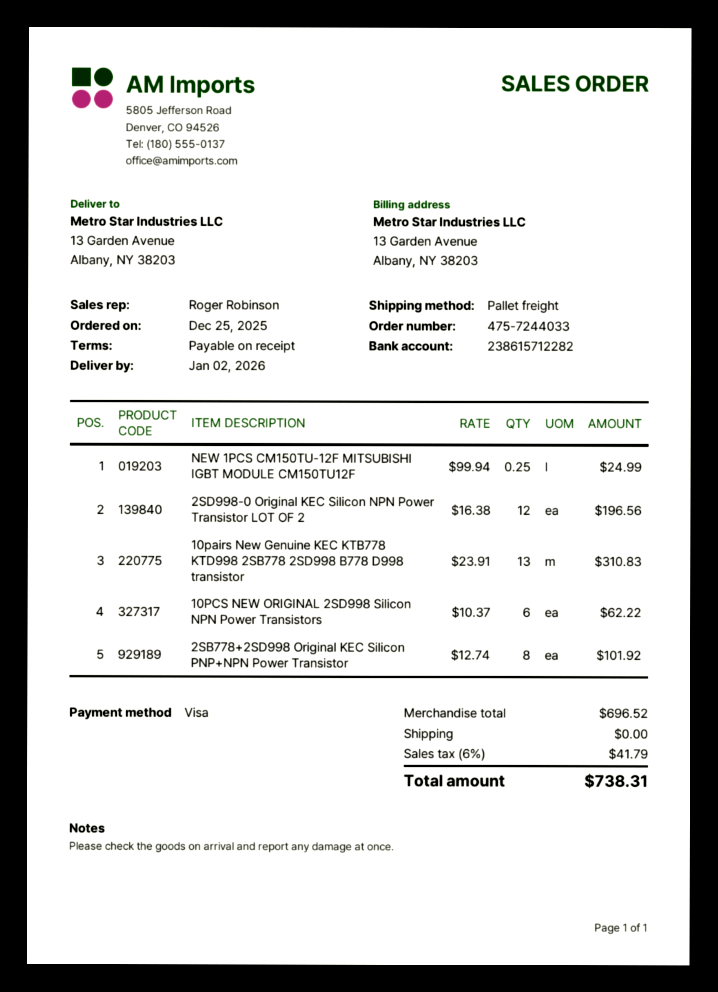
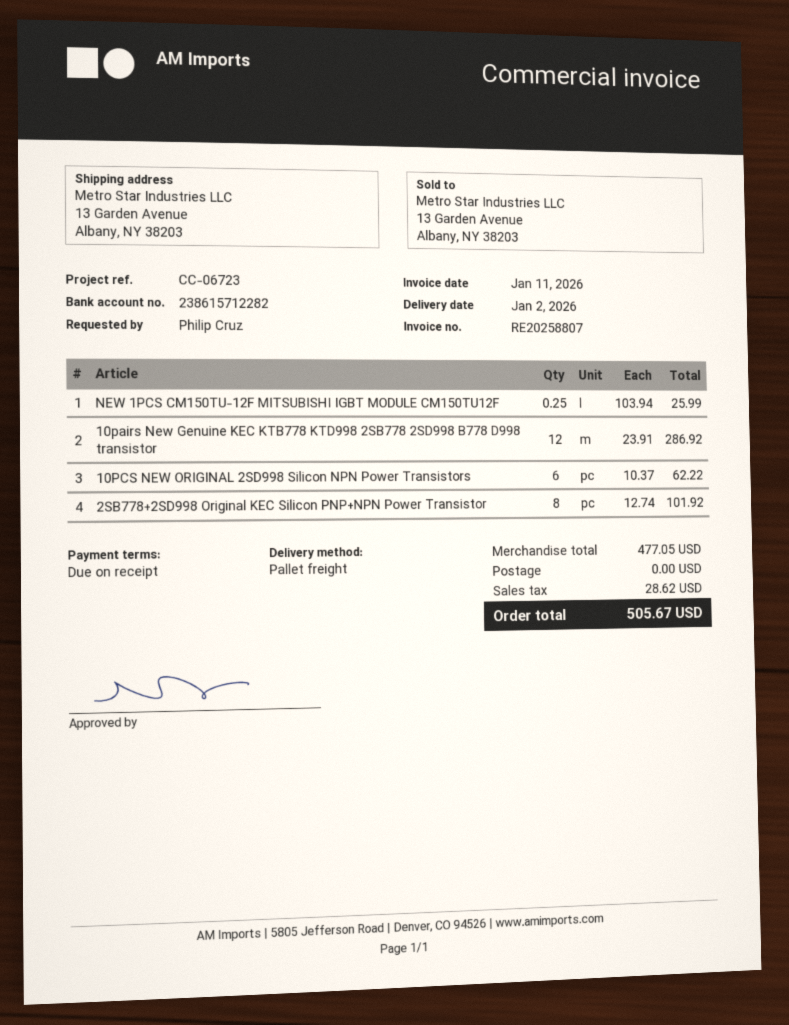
NEW 1PCS CM150TU-12F MITSUBISHI IGBT MODULE CM150TU12F: 0.25 x 99.94 = 24.99 -> 0.25 x 103.94 = 25.99
2SD998-0 Original KEC Silicon NPN Power Transistor LOT OF 2: 12 x 16.38 = 196.56 -> none
10pairs New Genuine KEC KTB778 KTD998 2SB778 2SD998 B778 D998 transistor: 13 x 23.91 = 310.83 -> 12 x 23.91 = 286.92
subtotal: 696.52 -> 477.05
tax: 41.79 -> 28.62
total: 738.31 -> 505.67

